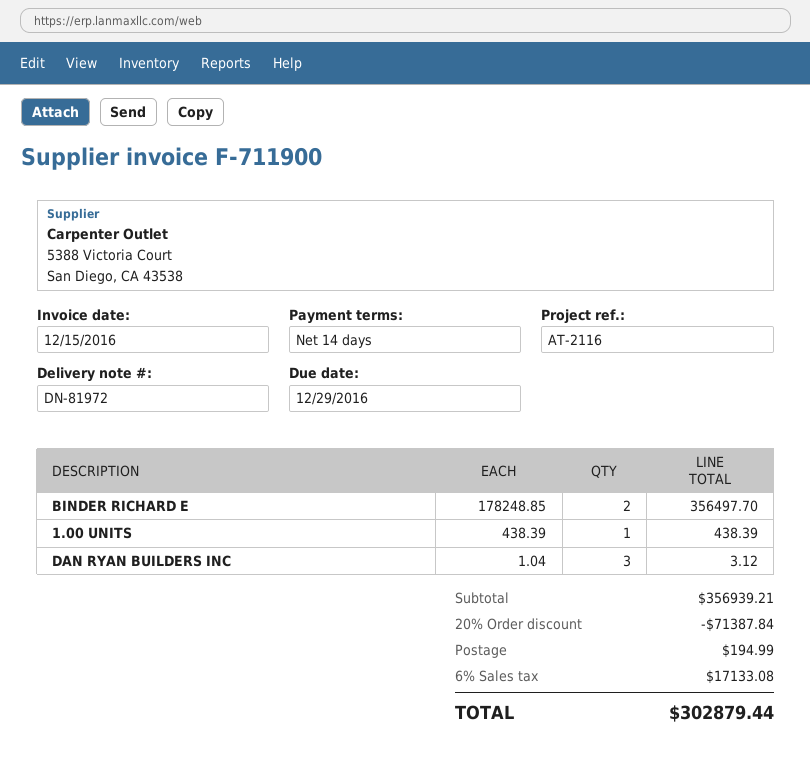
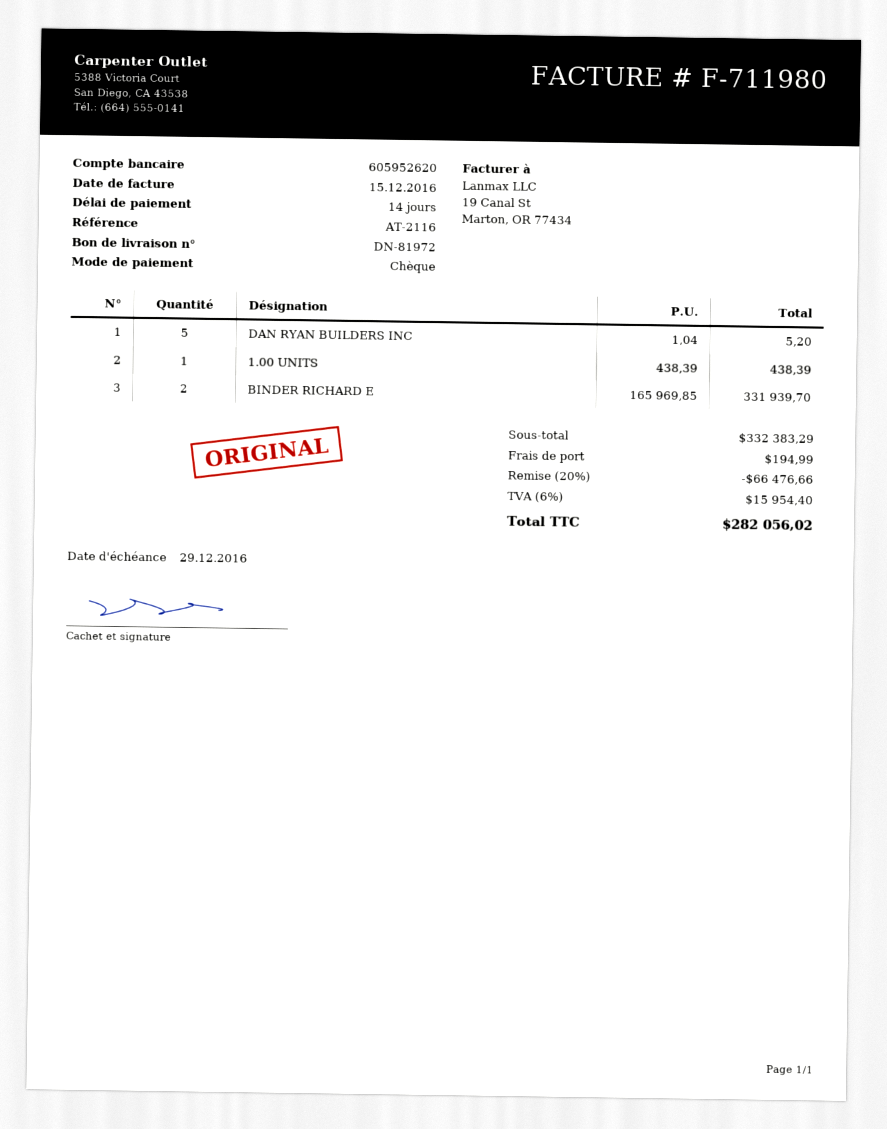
invoice number: F-711900 -> F-711980
BINDER RICHARD E: 2 x 178248.85 = 356497.70 -> 2 x 165969.85 = 331939.70
DAN RYAN BUILDERS INC: 3 x 1.04 = 3.12 -> 5 x 1.04 = 5.20
subtotal: 356939.21 -> 332383.29
discount: 20% = 71387.84 -> 20% = 66476.66
tax: 6% = 17133.08 -> 6% = 15954.40
total: 302879.44 -> 282056.02

